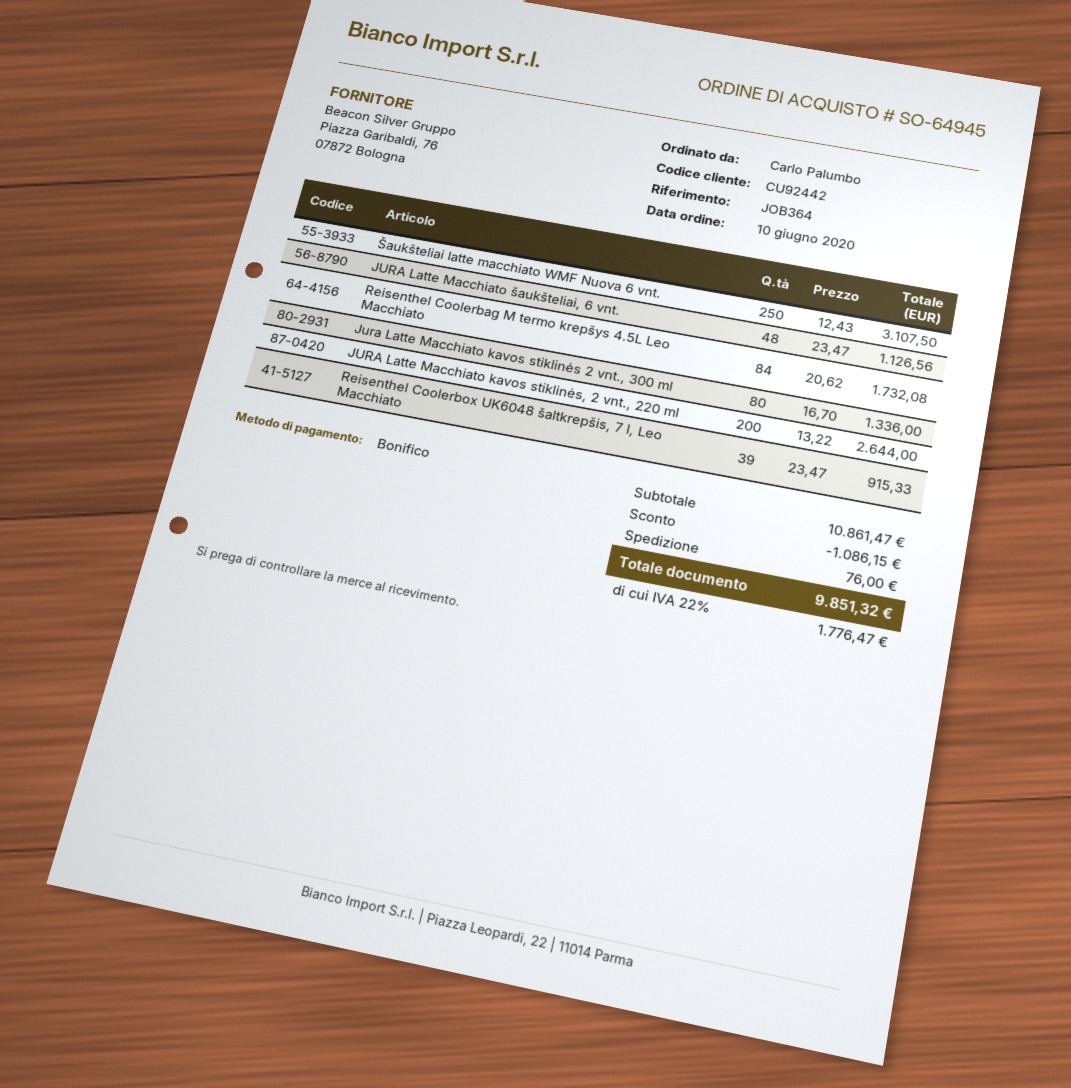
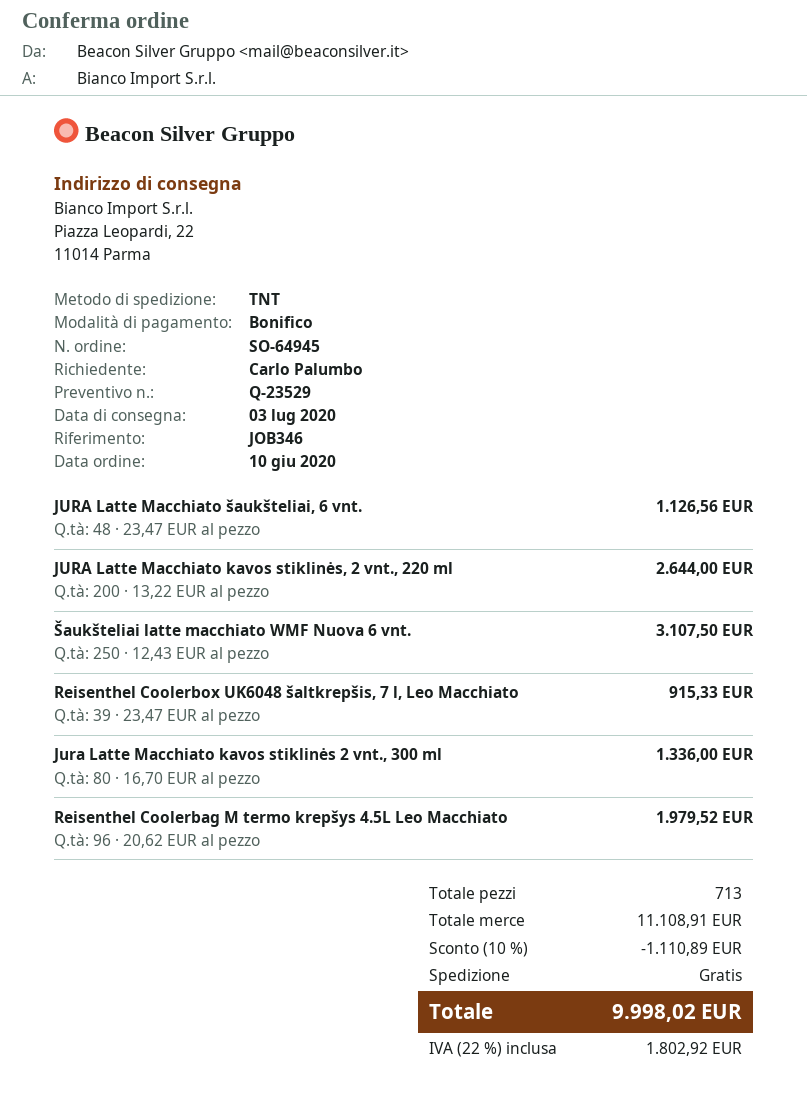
reference: JOB364 -> JOB346
Reisenthel Coolerbag M termo krepšys 4.5L Leo Macchiato: 84 x 20.62 = 1732.08 -> 96 x 20.62 = 1979.52
subtotal: 10861.47 -> 11108.91
discount: 1086.15 -> 1110.89
shipping: 76.00 -> 0.00
tax: 22% = 1776.47 -> 22% = 1802.92
total: 9851.32 -> 9998.02

